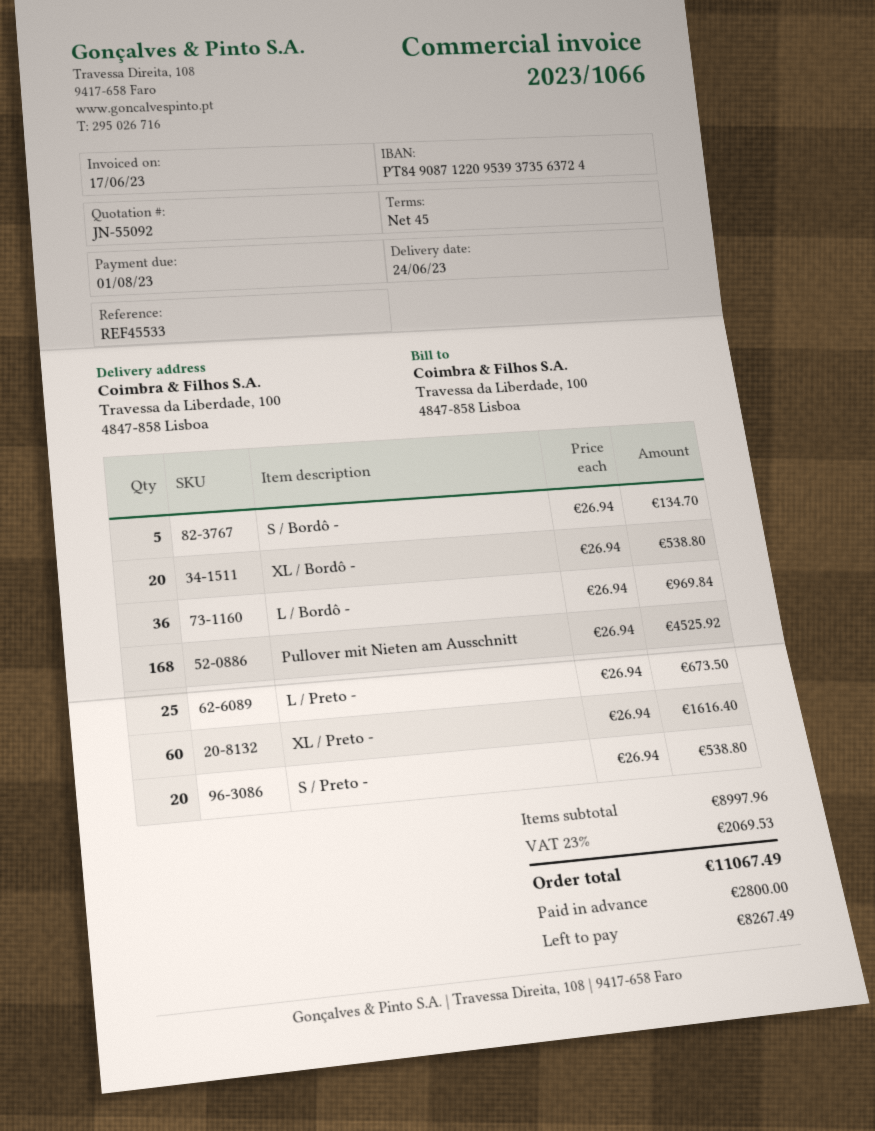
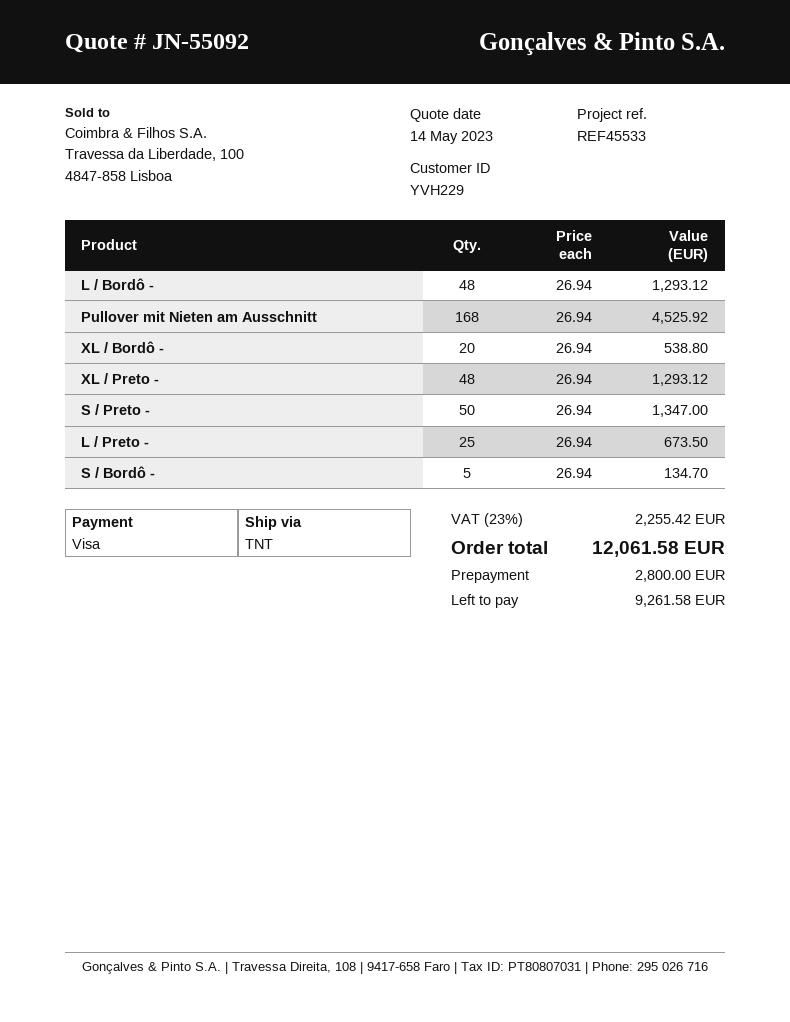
L / Bordô -: 36 x 26.94 = 969.84 -> 48 x 26.94 = 1293.12
XL / Preto -: 60 x 26.94 = 1616.40 -> 48 x 26.94 = 1293.12
S / Preto -: 20 x 26.94 = 538.80 -> 50 x 26.94 = 1347.00
tax: 23% = 2069.53 -> 23% = 2255.42
total: 11067.49 -> 12061.58
balance: 8267.49 -> 9261.58

